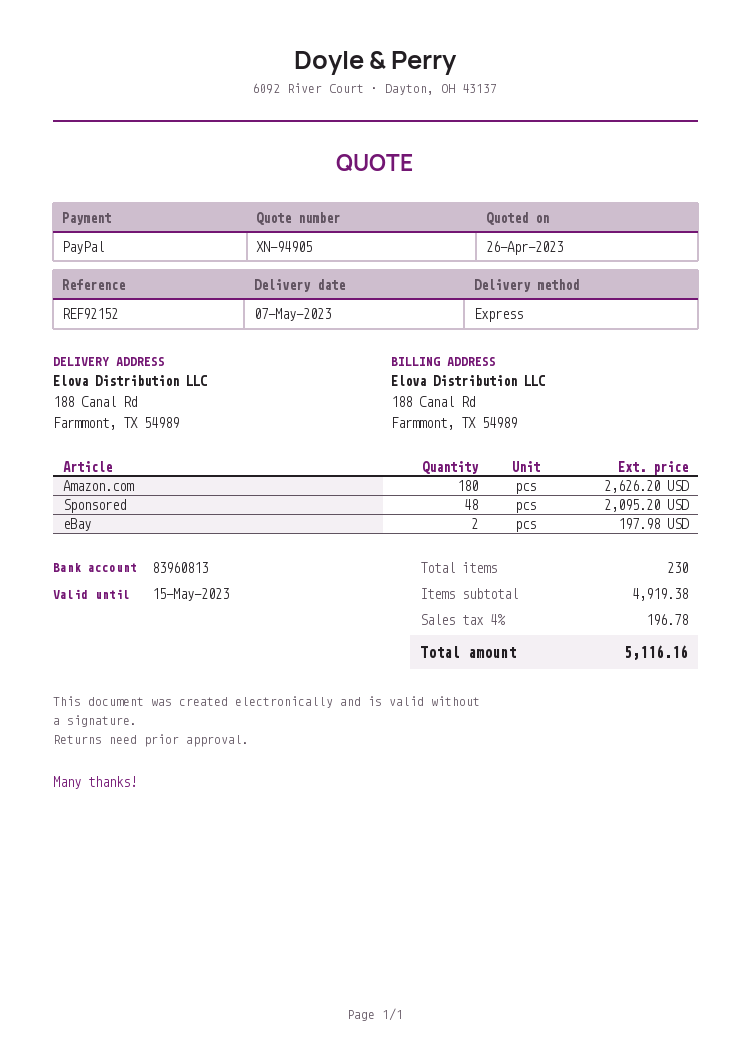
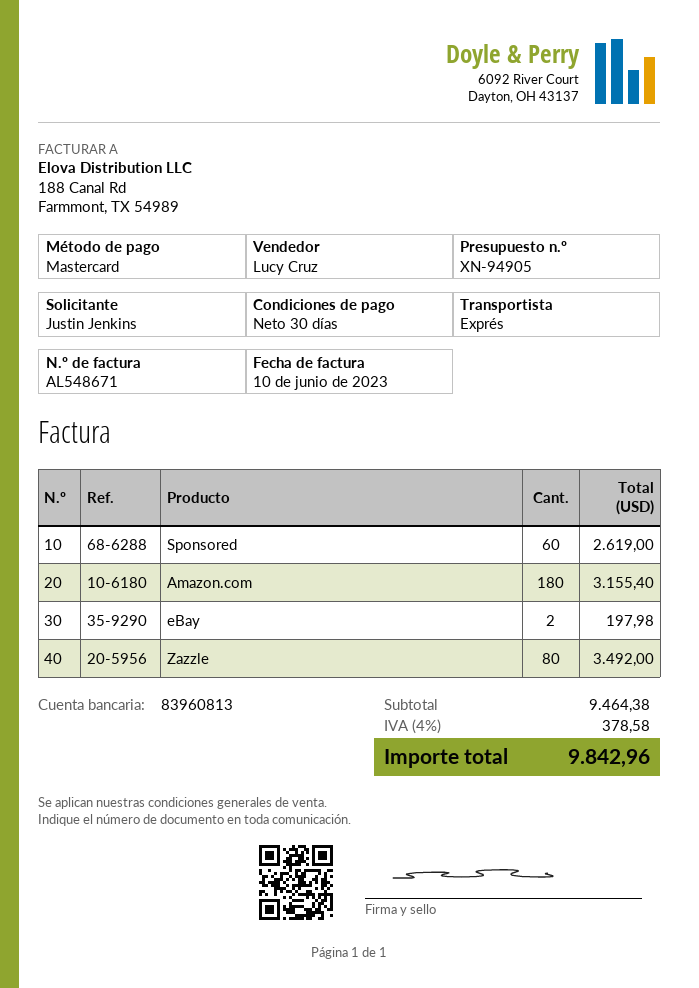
payment method: PayPal -> Mastercard
Amazon.com: 180 for 2626.20 -> 180 for 3155.40
Sponsored: 48 for 2095.20 -> 60 for 2619.00
Zazzle: none -> 80 for 3492.00
subtotal: 4919.38 -> 9464.38
tax: 4% = 196.78 -> 4% = 378.58
total: 5116.16 -> 9842.96

